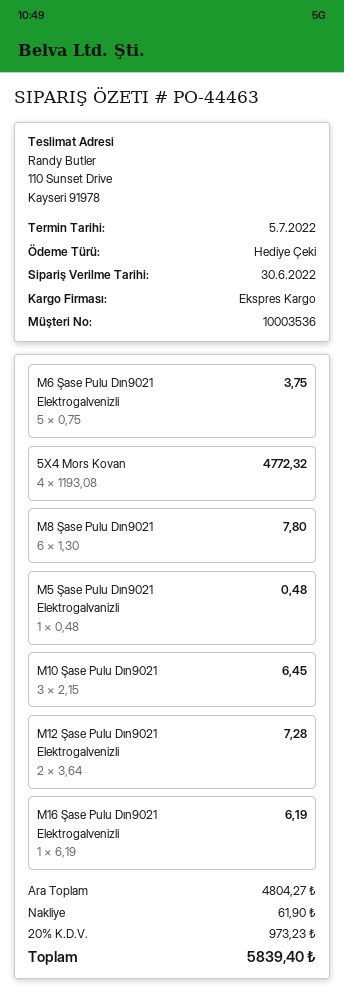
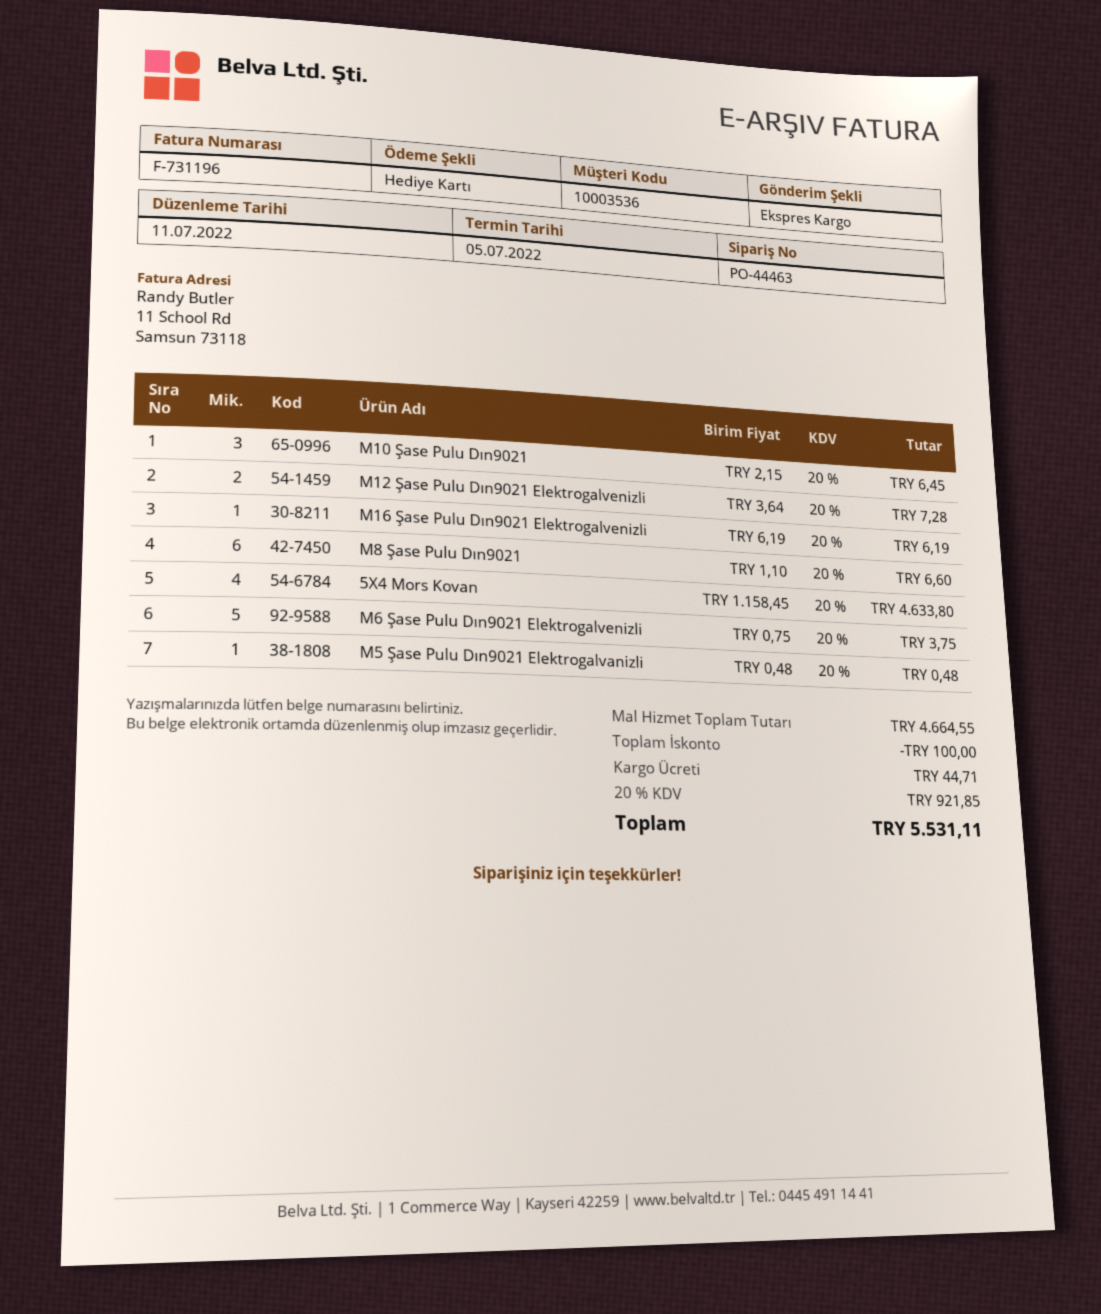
5X4 Mors Kovan: 4 x 1193.08 = 4772.32 -> 4 x 1158.45 = 4633.80
M8 Şase Pulu Dın9021: 6 x 1.30 = 7.80 -> 6 x 1.10 = 6.60
subtotal: 4804.27 -> 4664.55
discount: none -> 100.00
shipping: 61.90 -> 44.71
tax: 20% = 973.23 -> 20% = 921.85
total: 5839.40 -> 5531.11

